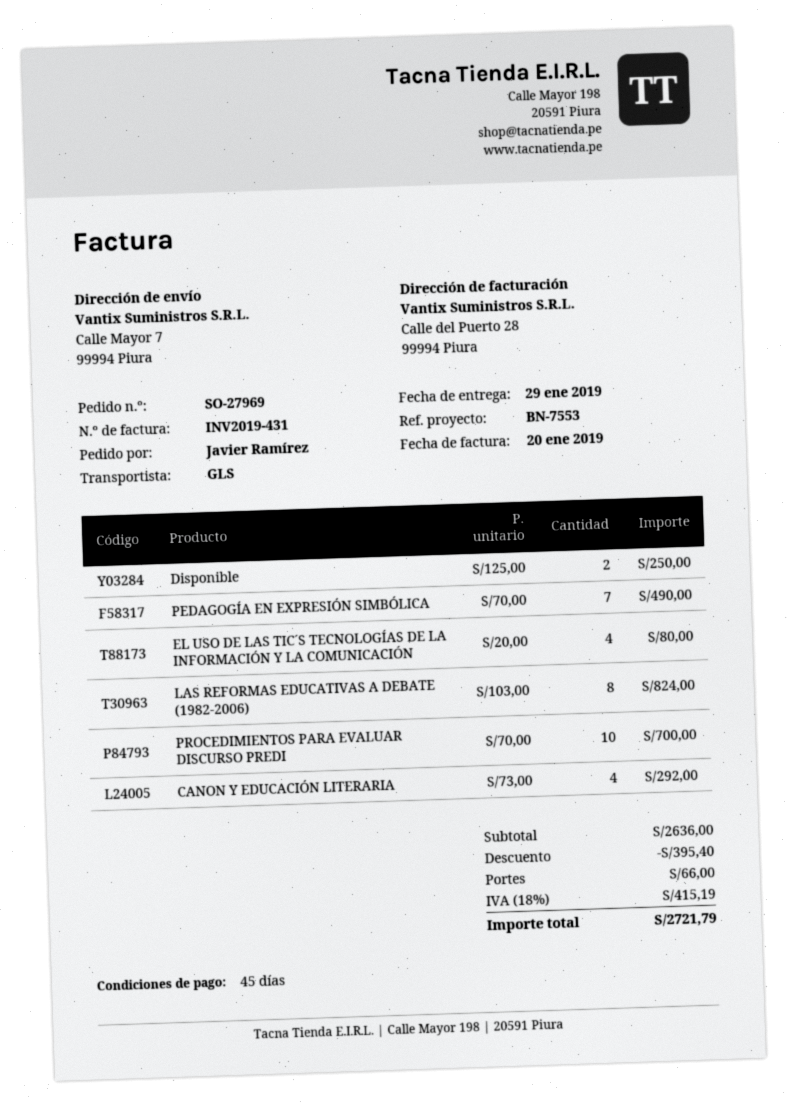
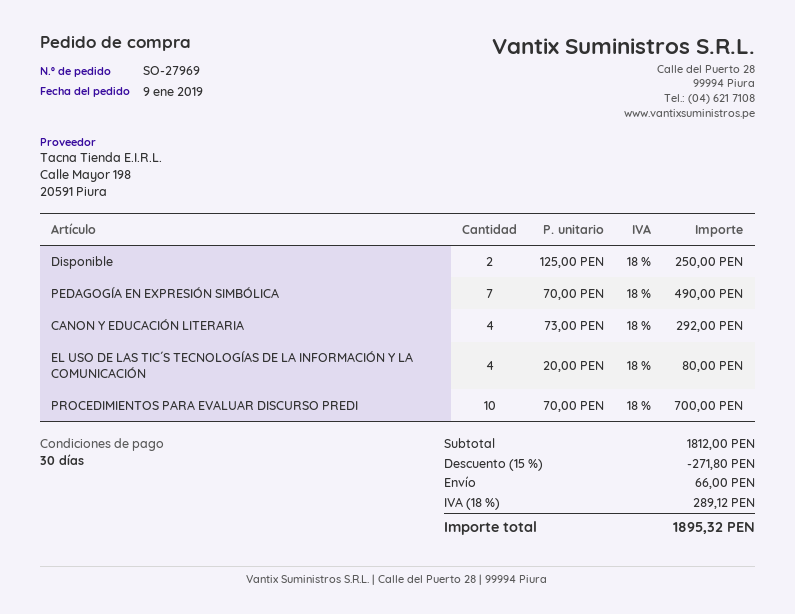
payment terms: 45 days -> 30 days
LAS REFORMAS EDUCATIVAS A DEBATE (1982-2006): 8 x 103.00 = 824.00 -> none
subtotal: 2636.00 -> 1812.00
discount: 395.40 -> 271.80
tax: 18% = 415.19 -> 18% = 289.12
total: 2721.79 -> 1895.32

